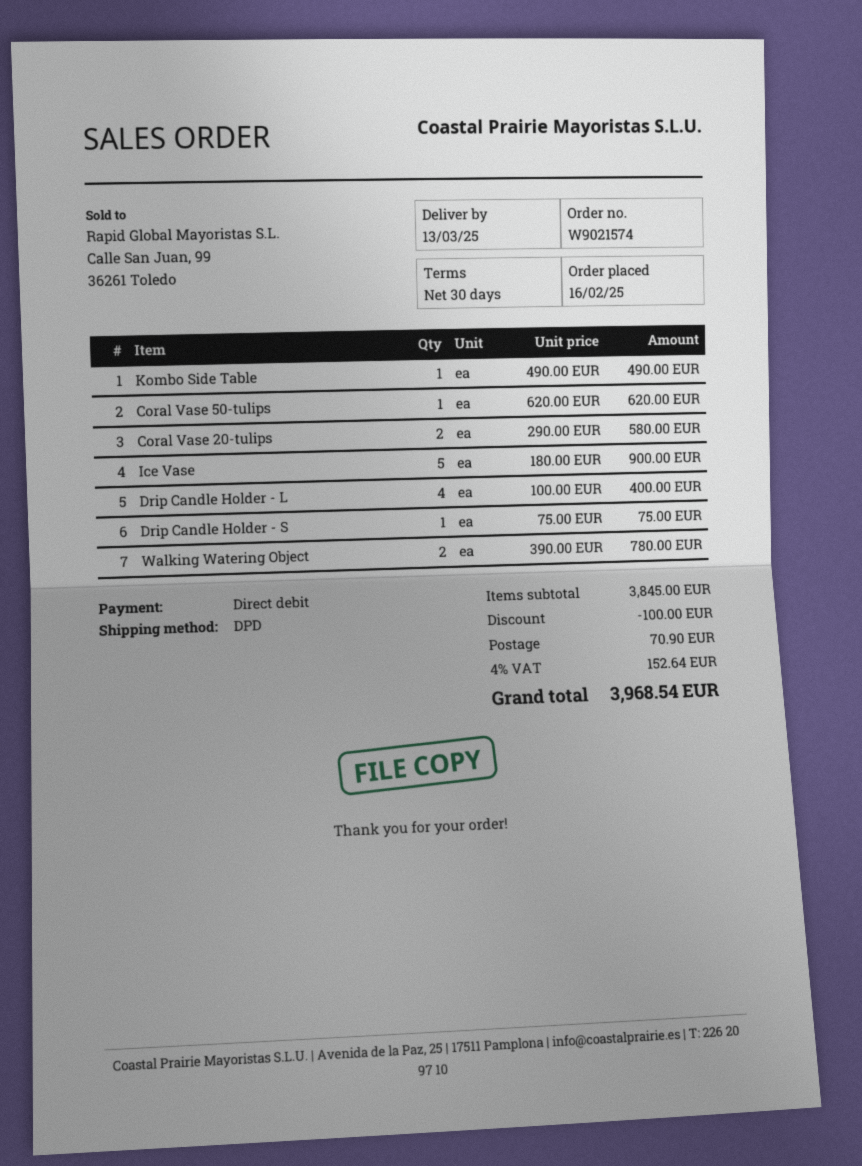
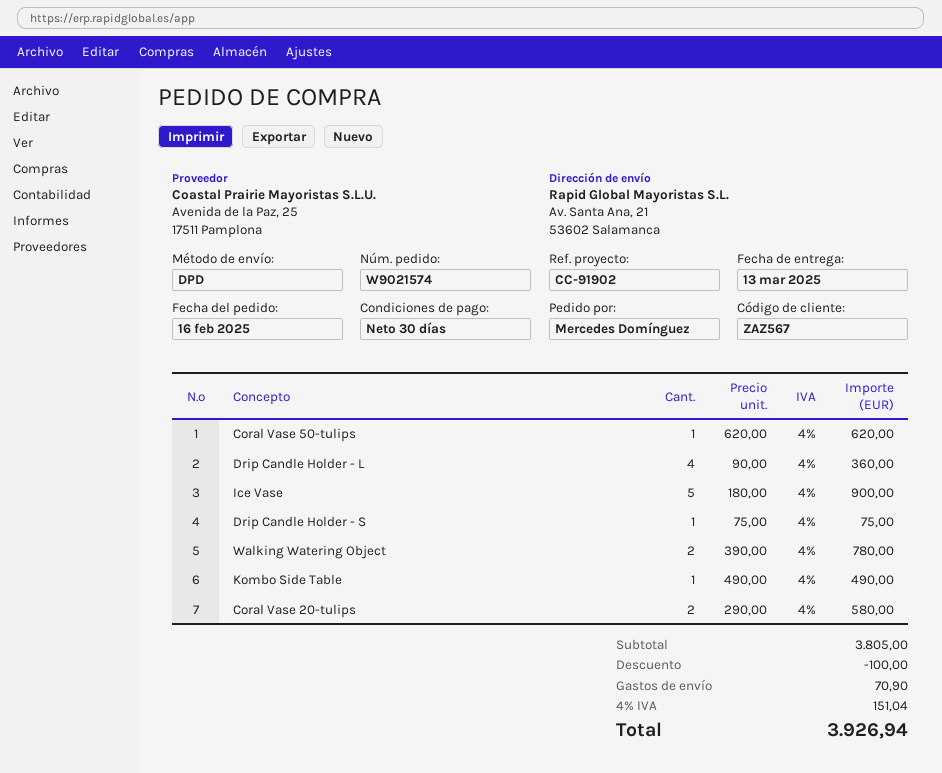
Drip Candle Holder - L: 4 x 100.00 = 400.00 -> 4 x 90.00 = 360.00
subtotal: 3845.00 -> 3805.00
tax: 4% = 152.64 -> 4% = 151.04
total: 3968.54 -> 3926.94

